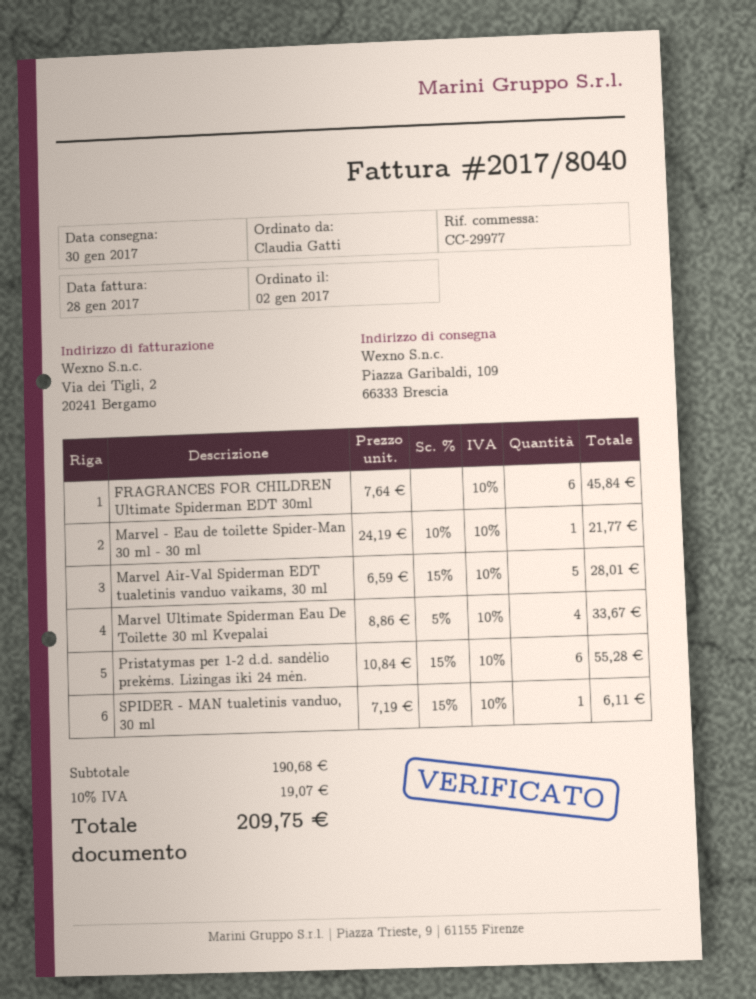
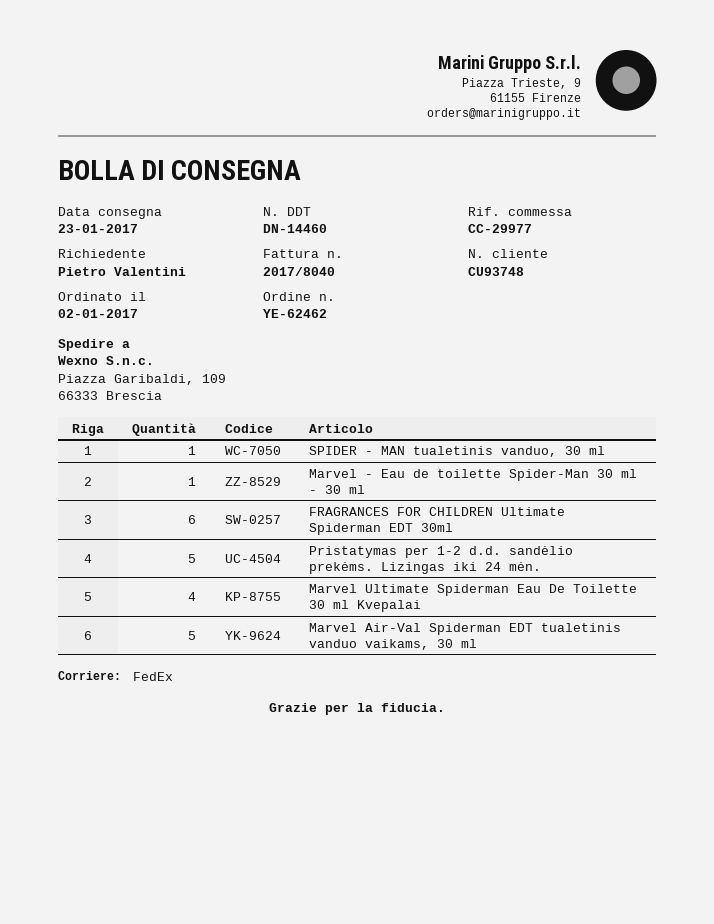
delivery date: 2017-01-30 -> 2017-01-23
ordered by: Claudia Gatti -> Pietro Valentini
Pristatymas per 1-2 d.d. sandėlio prekėms. Lizingas iki 24 mėn.: 6 -> 5

